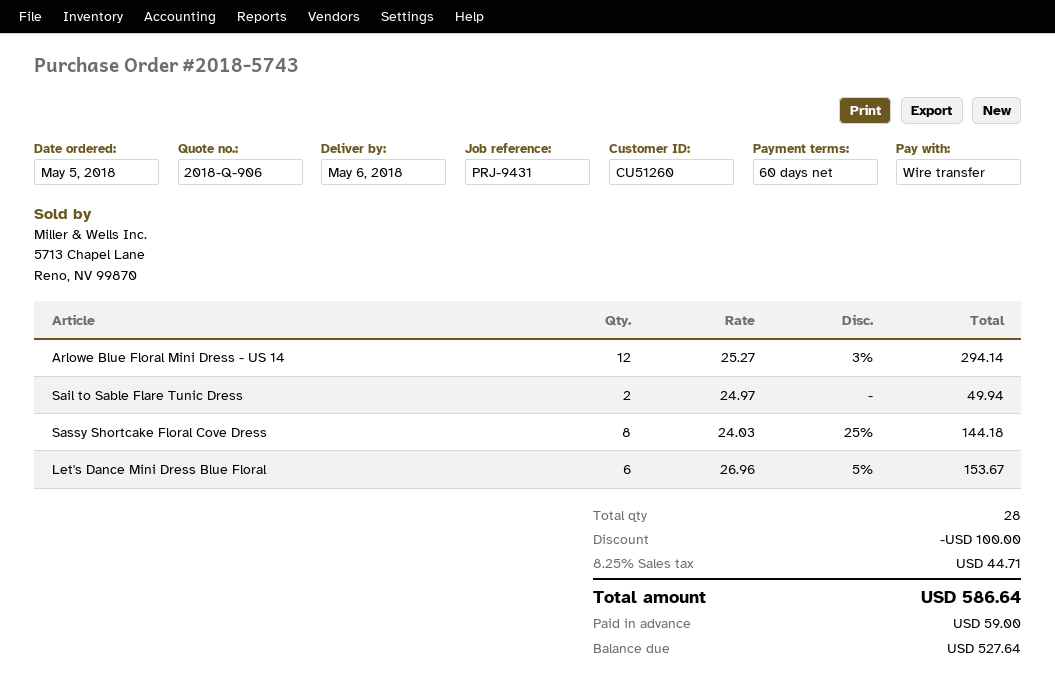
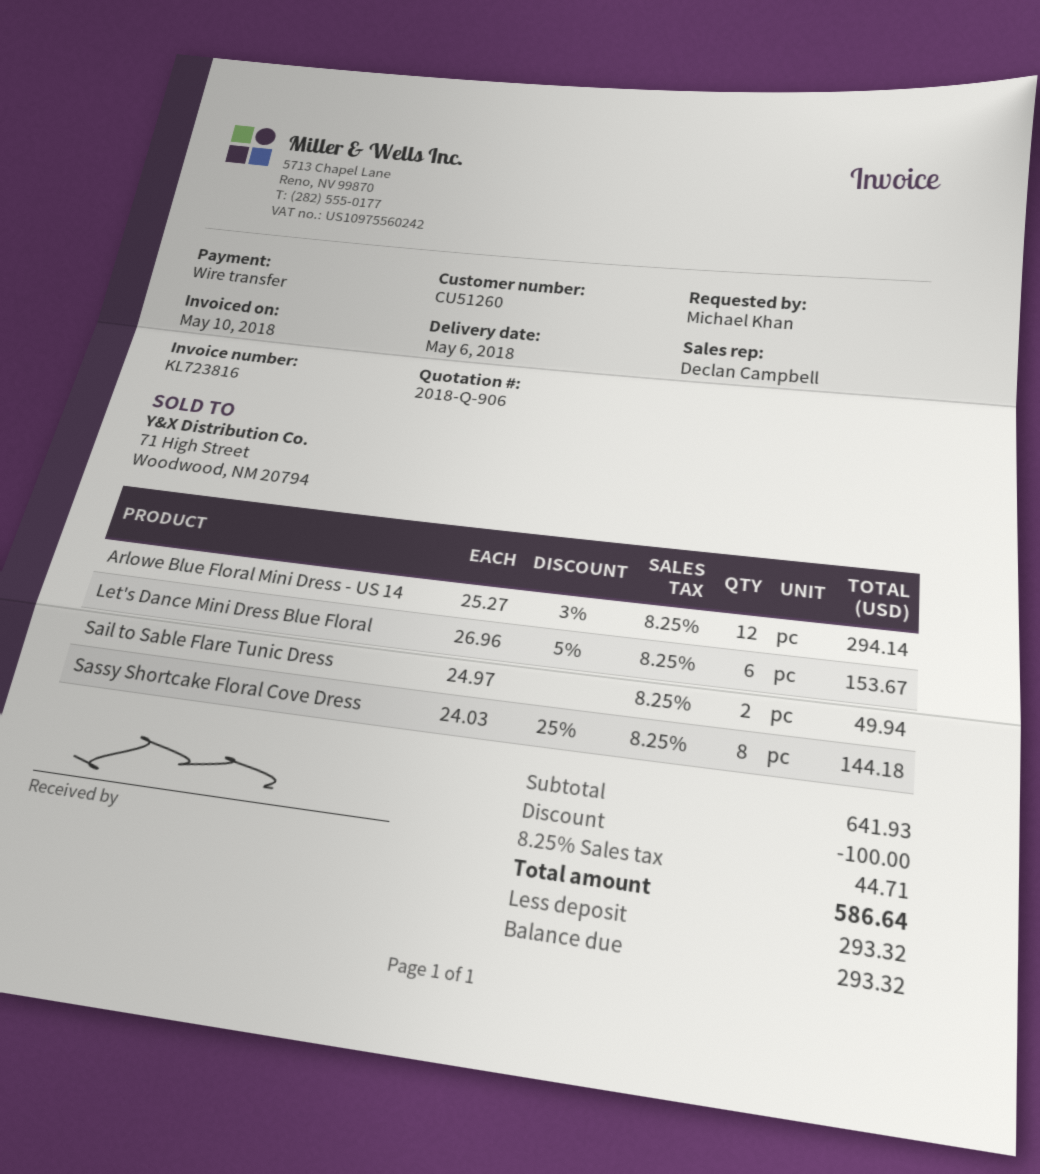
deposit: 59.00 -> 293.32
balance: 527.64 -> 293.32

